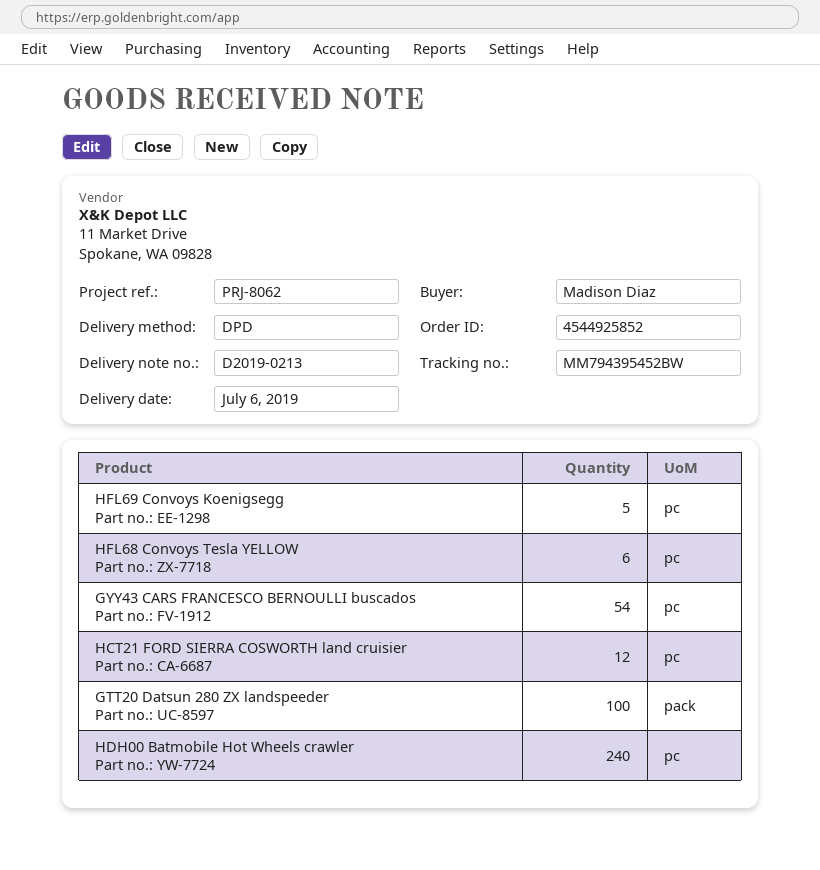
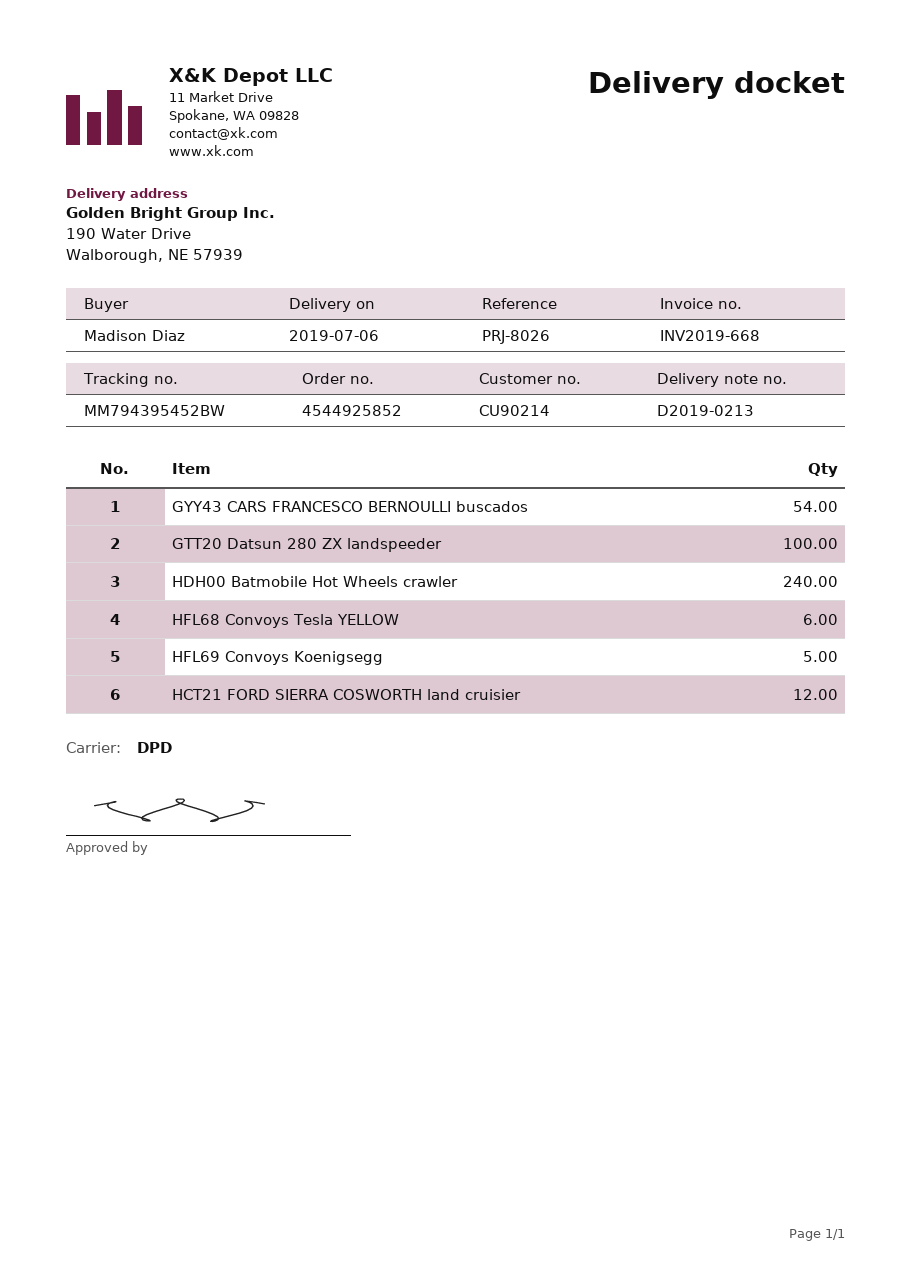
reference: PRJ-8062 -> PRJ-8026

